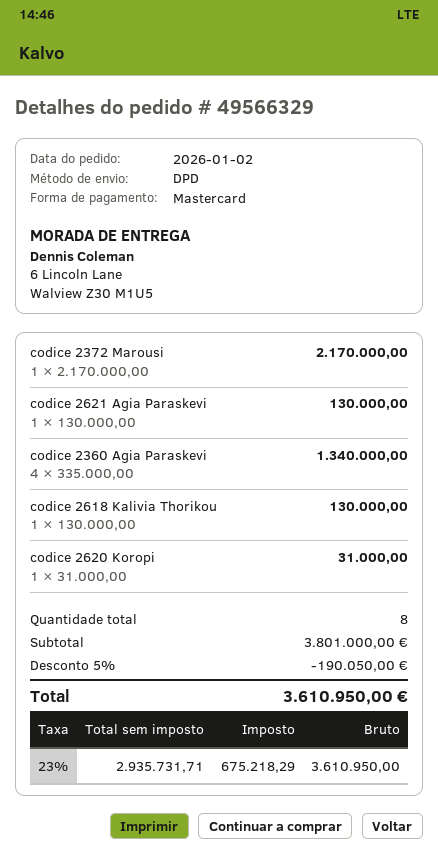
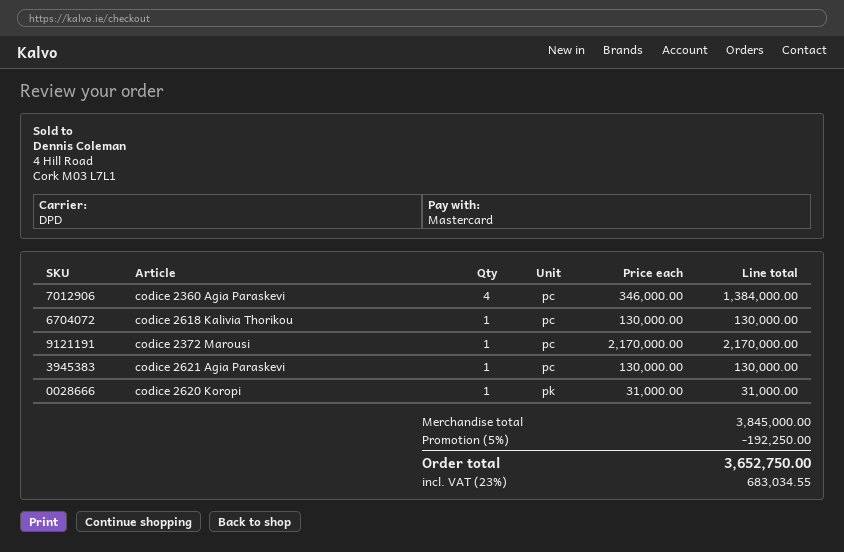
codice 2360 Agia Paraskevi: 4 x 335000.00 = 1340000.00 -> 4 x 346000.00 = 1384000.00
subtotal: 3801000.00 -> 3845000.00
discount: 5% = 190050.00 -> 5% = 192250.00
tax: 23% = 675218.29 -> 23% = 683034.55
total: 3610950.00 -> 3652750.00

